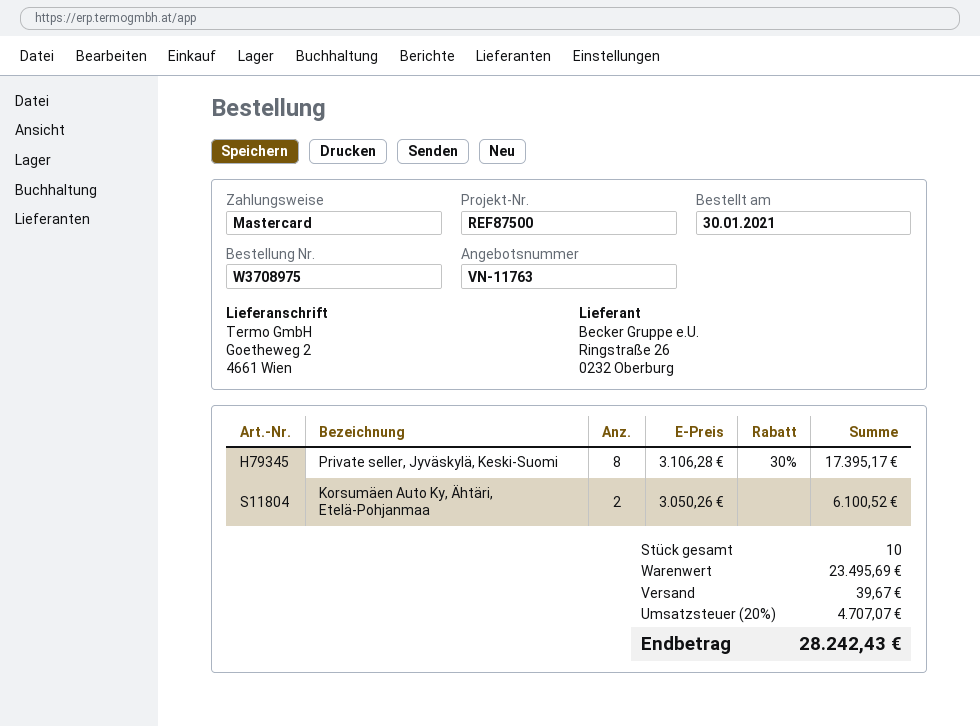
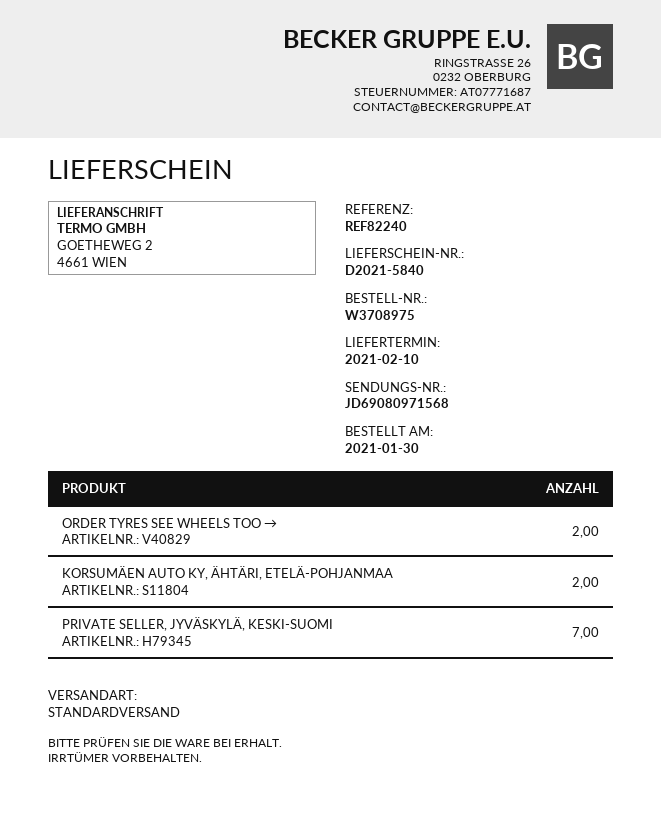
reference: REF87500 -> REF82240
Private seller, Jyväskylä, Keski-Suomi: 8 -> 7
ORDER TYRES SEE WHEELS TOO →: none -> 2

